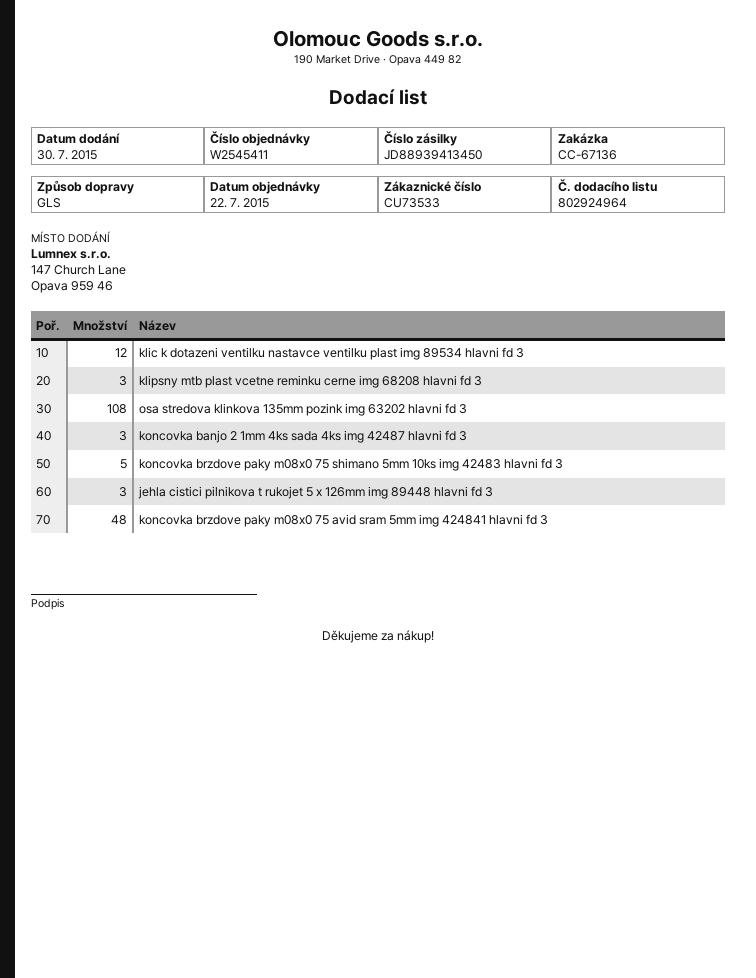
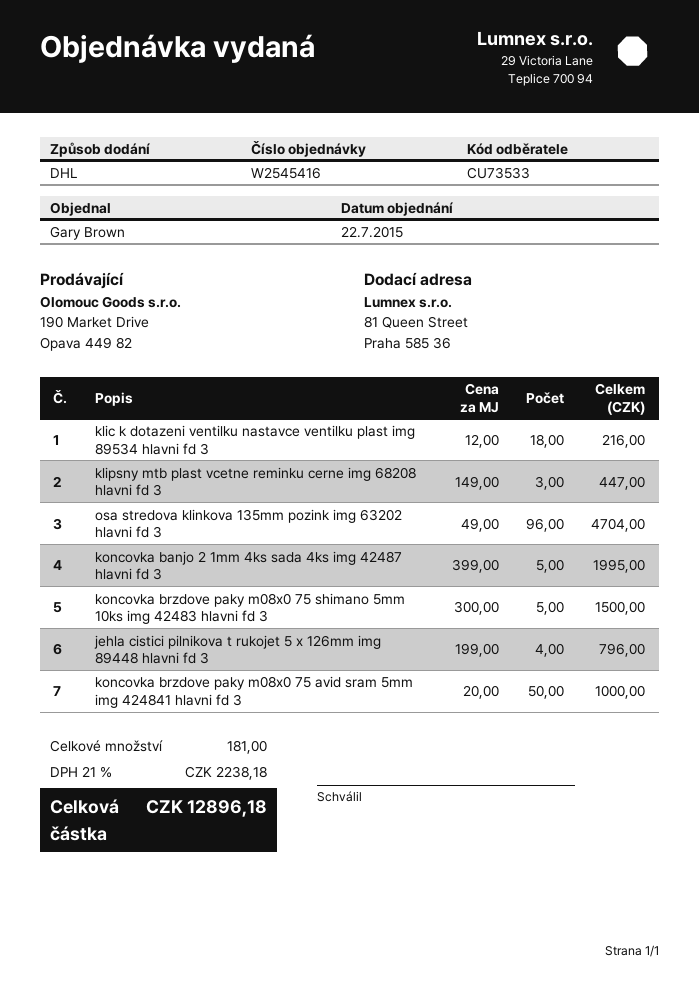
order number: W2545411 -> W2545416
shipping method: GLS -> DHL
ship to: 147 Church Lane, Opava 959 46 -> 81 Queen Street, Praha 585 36
klic k dotazeni ventilku nastavce ventilku plast img 89534 hlavni fd 3: 12 -> 18
osa stredova klinkova 135mm pozink img 63202 hlavni fd 3: 108 -> 96
koncovka banjo 2 1mm 4ks sada 4ks img 42487 hlavni fd 3: 3 -> 5
jehla cistici pilnikova t rukojet 5 x 126mm img 89448 hlavni fd 3: 3 -> 4
koncovka brzdove paky m08x0 75 avid sram 5mm img 424841 hlavni fd 3: 48 -> 50

